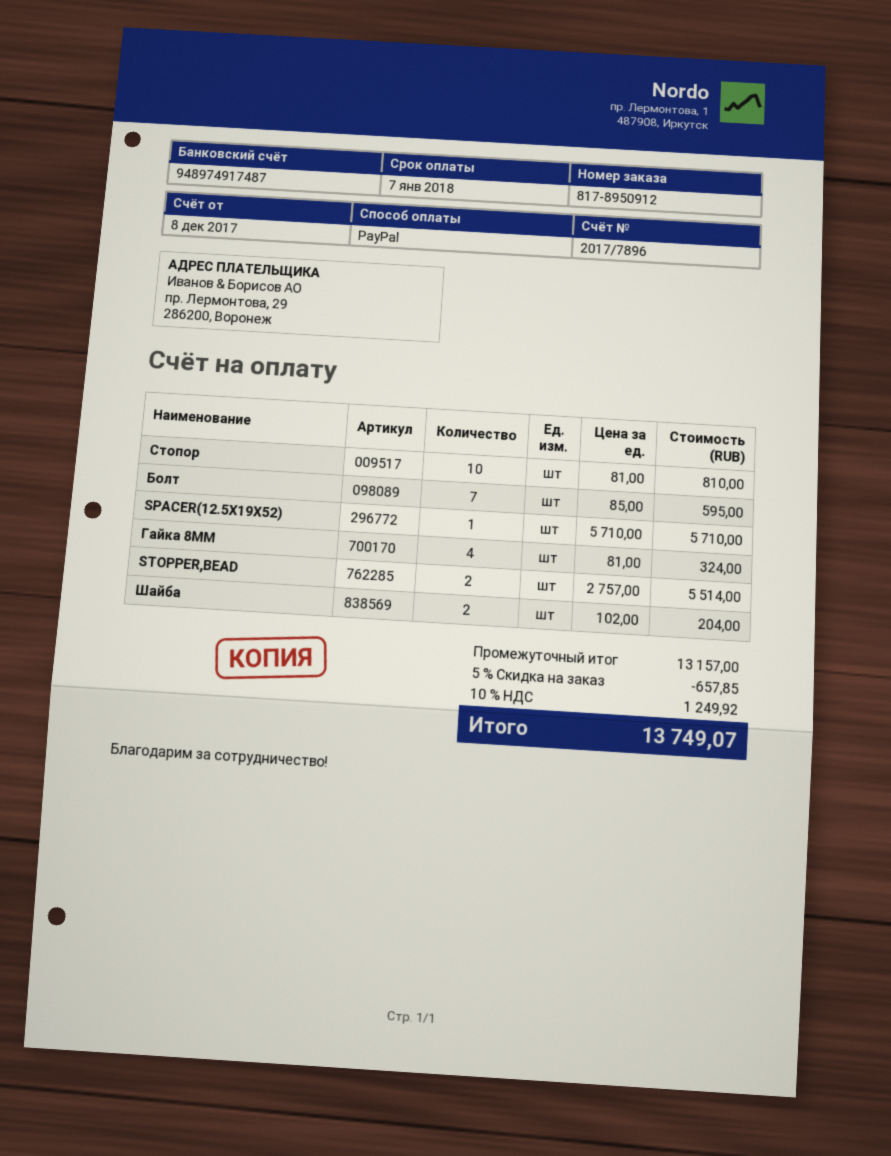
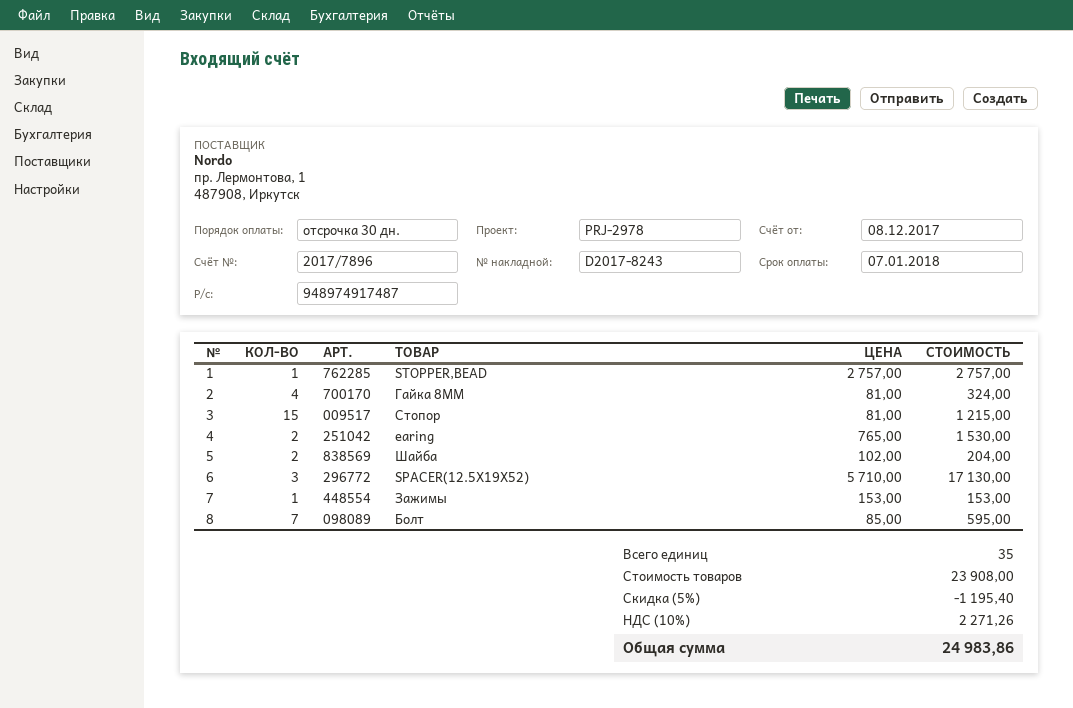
Стопор: 10 x 81.00 = 810.00 -> 15 x 81.00 = 1215.00
SPACER(12.5X19X52): 1 x 5710.00 = 5710.00 -> 3 x 5710.00 = 17130.00
STOPPER,BEAD: 2 x 2757.00 = 5514.00 -> 1 x 2757.00 = 2757.00
earing: none -> 2 x 765.00 = 1530.00
Зажимы: none -> 1 x 153.00 = 153.00
subtotal: 13157.00 -> 23908.00
discount: 5% = 657.85 -> 5% = 1195.40
tax: 10% = 1249.92 -> 10% = 2271.26
total: 13749.07 -> 24983.86

